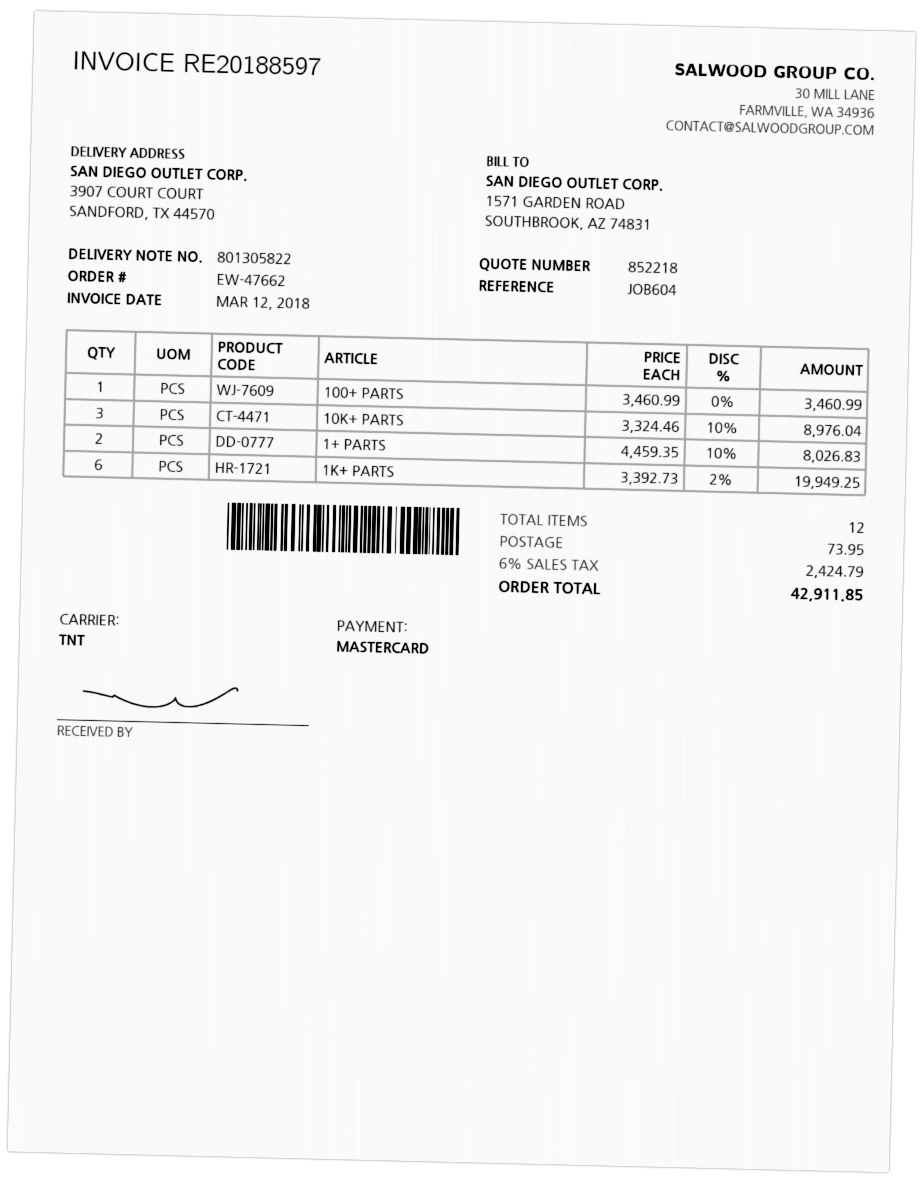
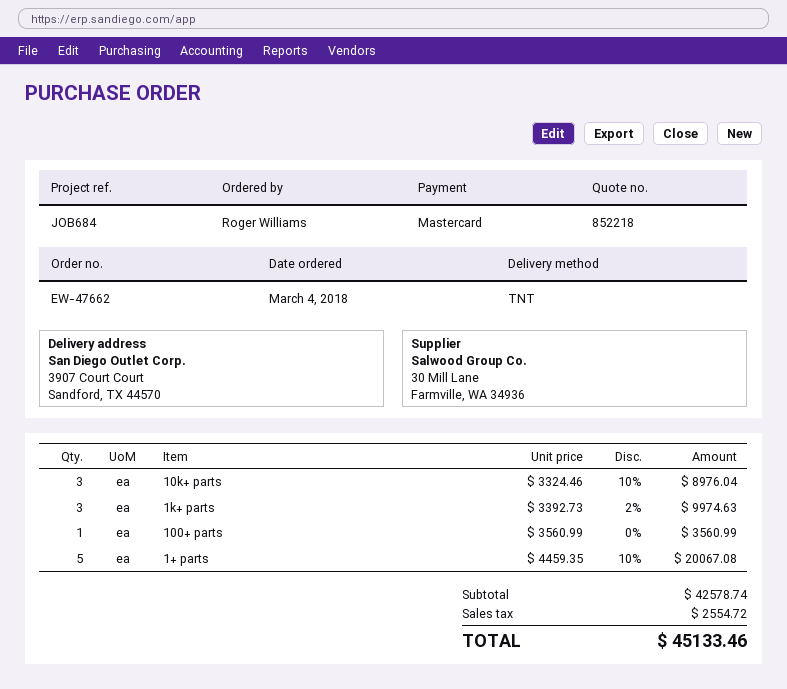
reference: JOB604 -> JOB684
100+ PARTS: 1 x 3460.99 = 3460.99 -> 1 x 3560.99 = 3560.99
1+ PARTS: 2 x 4459.35 - 10% = 8026.83 -> 5 x 4459.35 - 10% = 20067.08
1K+ PARTS: 6 x 3392.73 - 2% = 19949.25 -> 3 x 3392.73 - 2% = 9974.63
shipping: 73.95 -> none
tax: 2424.79 -> 2554.72
total: 42911.85 -> 45133.46

